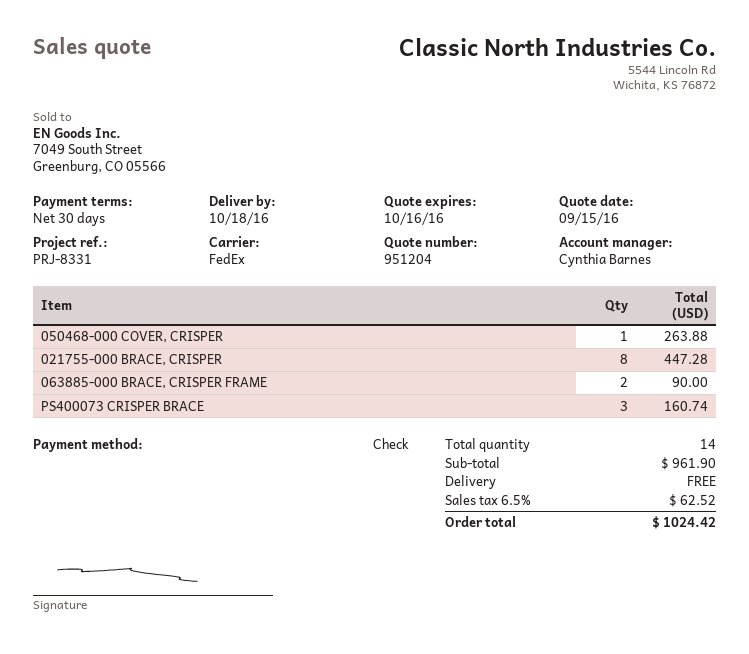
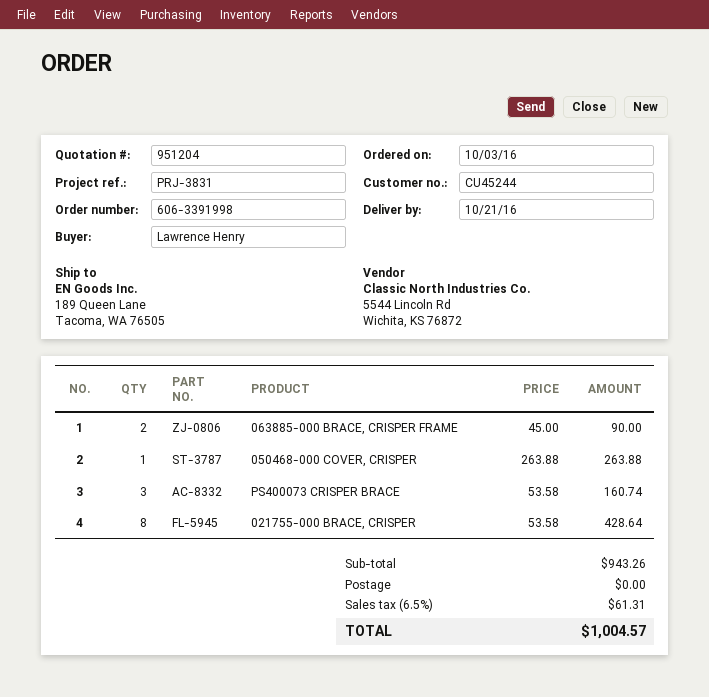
delivery date: 2016-10-18 -> 2016-10-21
reference: PRJ-8331 -> PRJ-3831
021755-000 BRACE, CRISPER: 8 for 447.28 -> 8 for 428.64
subtotal: 961.90 -> 943.26
tax: 6.5% = 62.52 -> 6.5% = 61.31
total: 1024.42 -> 1004.57

